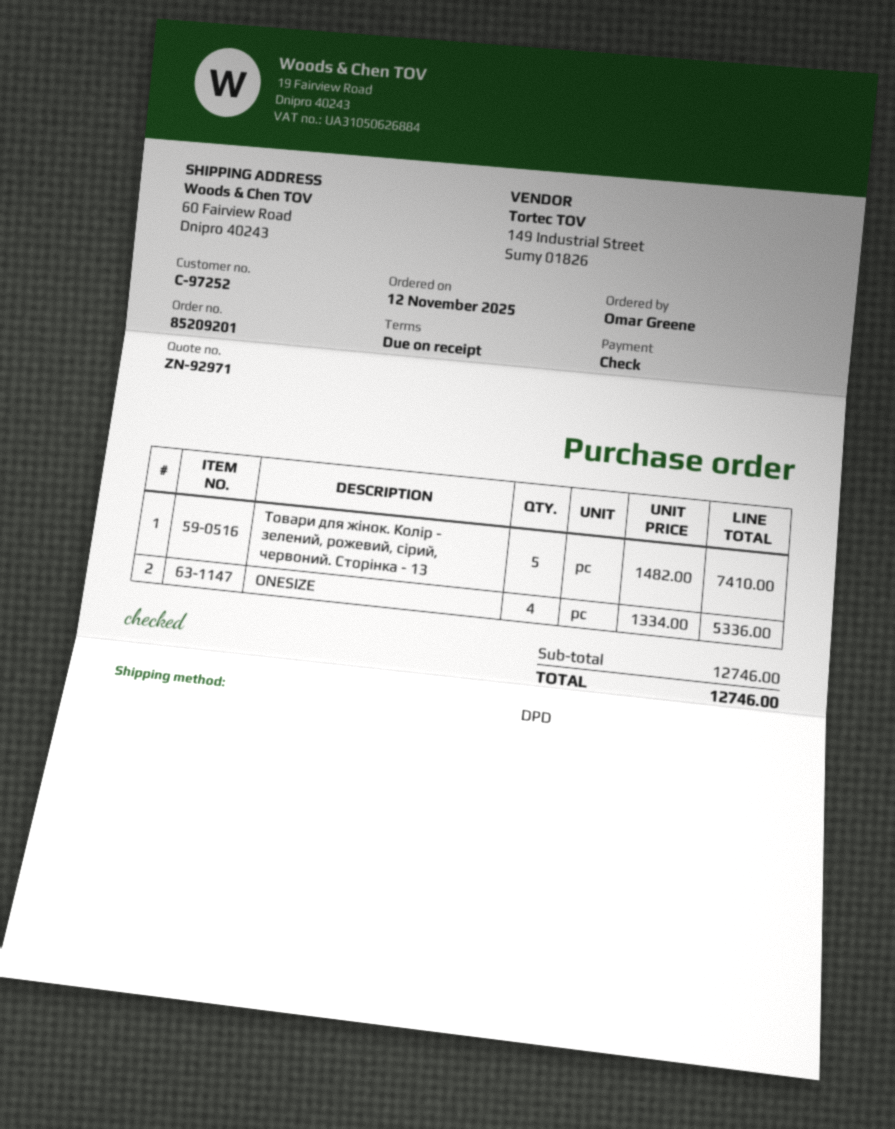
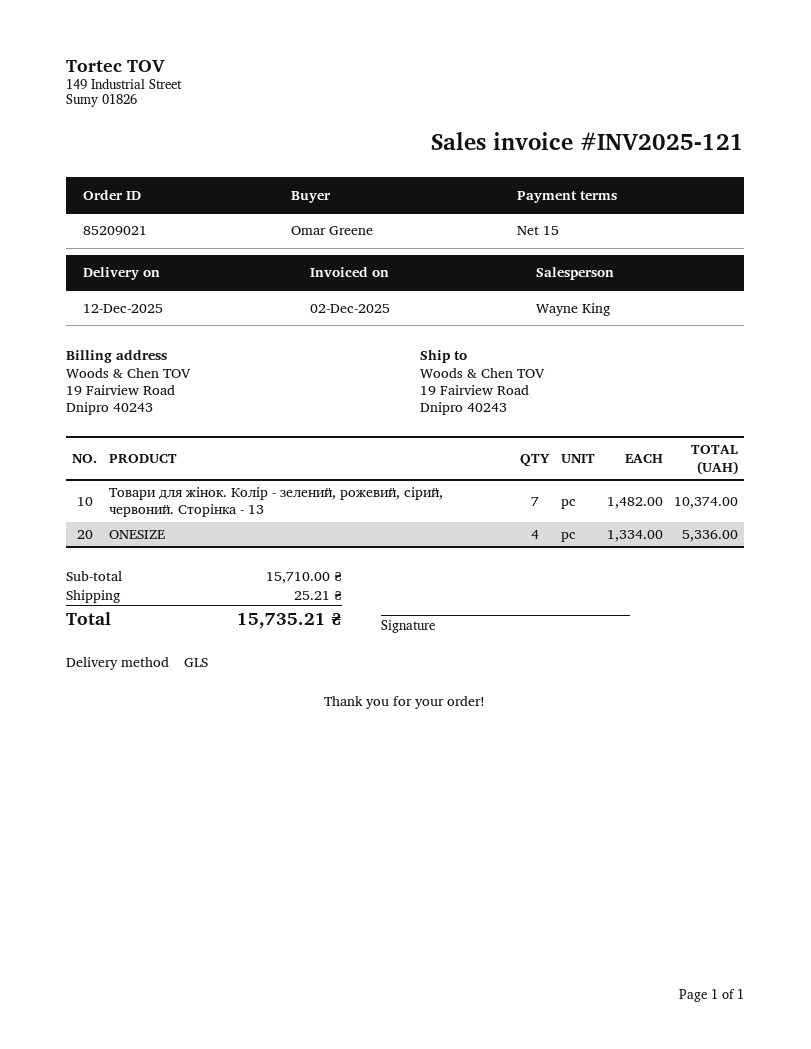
order number: 85209201 -> 85209021
payment terms: on receipt -> 15 days
shipping method: DPD -> GLS
ship to: 60 Fairview Road, Dnipro 40243 -> 19 Fairview Road, Dnipro 40243
Товари для жінок. Колір - зелений, рожевий, сірий, червоний. Сторінка - 13: 5 x 1482.00 = 7410.00 -> 7 x 1482.00 = 10374.00
subtotal: 12746.00 -> 15710.00
shipping: none -> 25.21
total: 12746.00 -> 15735.21

